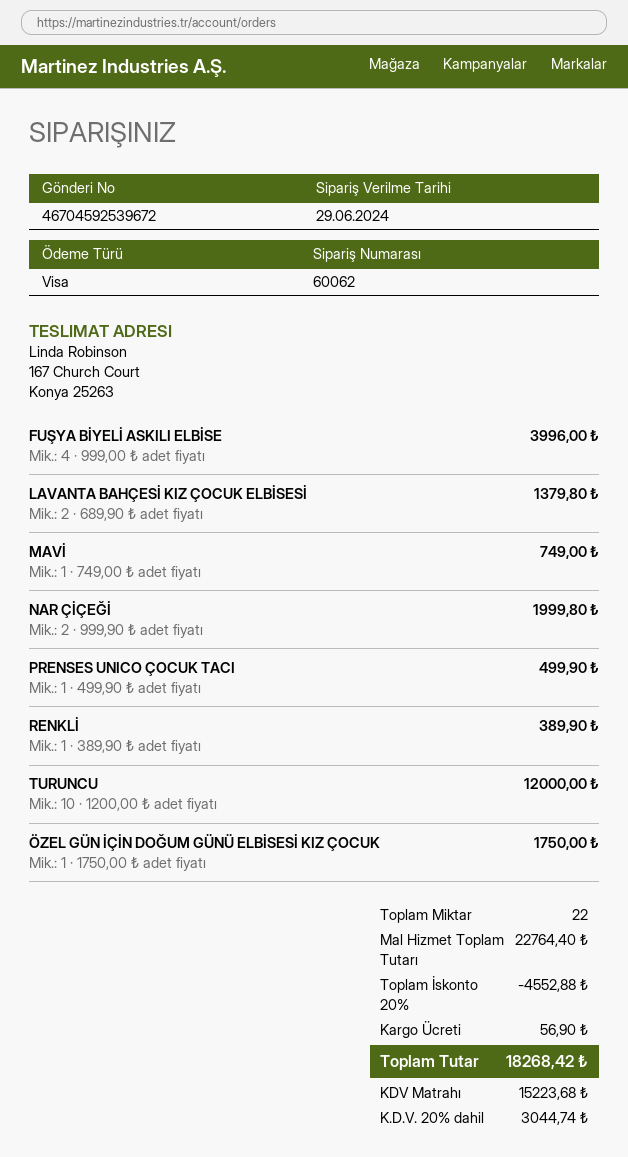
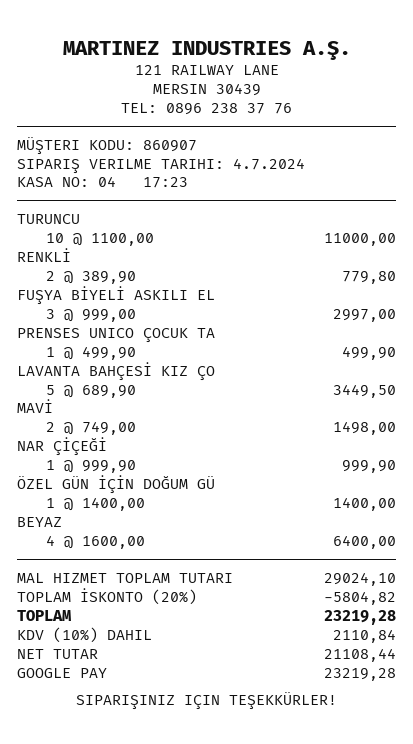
order date: 2024-06-29 -> 2024-07-04
payment method: Visa -> Google Pay
FUŞYA BİYELİ ASKILI ELBİSE: 4 x 999.00 = 3996.00 -> 3 x 999.00 = 2997.00
LAVANTA BAHÇESİ KIZ ÇOCUK ELBİSESİ: 2 x 689.90 = 1379.80 -> 5 x 689.90 = 3449.50
MAVİ: 1 x 749.00 = 749.00 -> 2 x 749.00 = 1498.00
NAR ÇİÇEĞİ: 2 x 999.90 = 1999.80 -> 1 x 999.90 = 999.90
RENKLİ: 1 x 389.90 = 389.90 -> 2 x 389.90 = 779.80
TURUNCU: 10 x 1200.00 = 12000.00 -> 10 x 1100.00 = 11000.00
ÖZEL GÜN İÇİN DOĞUM GÜNÜ ELBİSESİ KIZ ÇOCUK: 1 x 1750.00 = 1750.00 -> 1 x 1400.00 = 1400.00
BEYAZ: none -> 4 x 1600.00 = 6400.00
subtotal: 22764.40 -> 29024.10
discount: 20% = 4552.88 -> 20% = 5804.82
shipping: 56.90 -> none
net: 15223.68 -> 21108.44
tax: 20% = 3044.74 -> 10% = 2110.84
total: 18268.42 -> 23219.28

